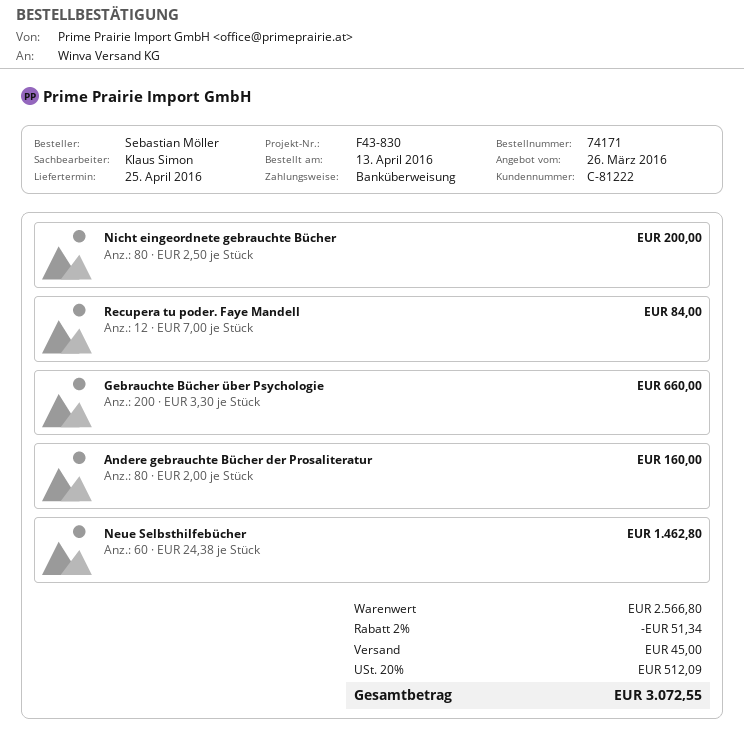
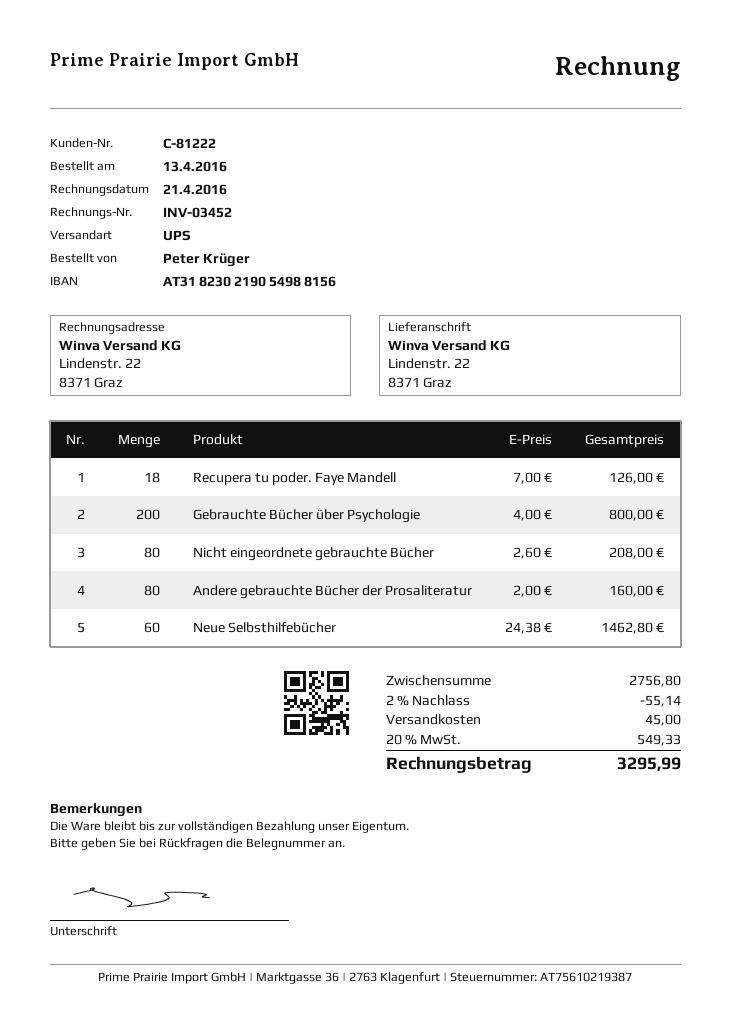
ordered by: Sebastian Möller -> Peter Krüger
Nicht eingeordnete gebrauchte Bücher: 80 x 2.50 = 200.00 -> 80 x 2.60 = 208.00
Recupera tu poder. Faye Mandell: 12 x 7.00 = 84.00 -> 18 x 7.00 = 126.00
Gebrauchte Bücher über Psychologie: 200 x 3.30 = 660.00 -> 200 x 4.00 = 800.00
subtotal: 2566.80 -> 2756.80
discount: 2% = 51.34 -> 2% = 55.14
tax: 20% = 512.09 -> 20% = 549.33
total: 3072.55 -> 3295.99

